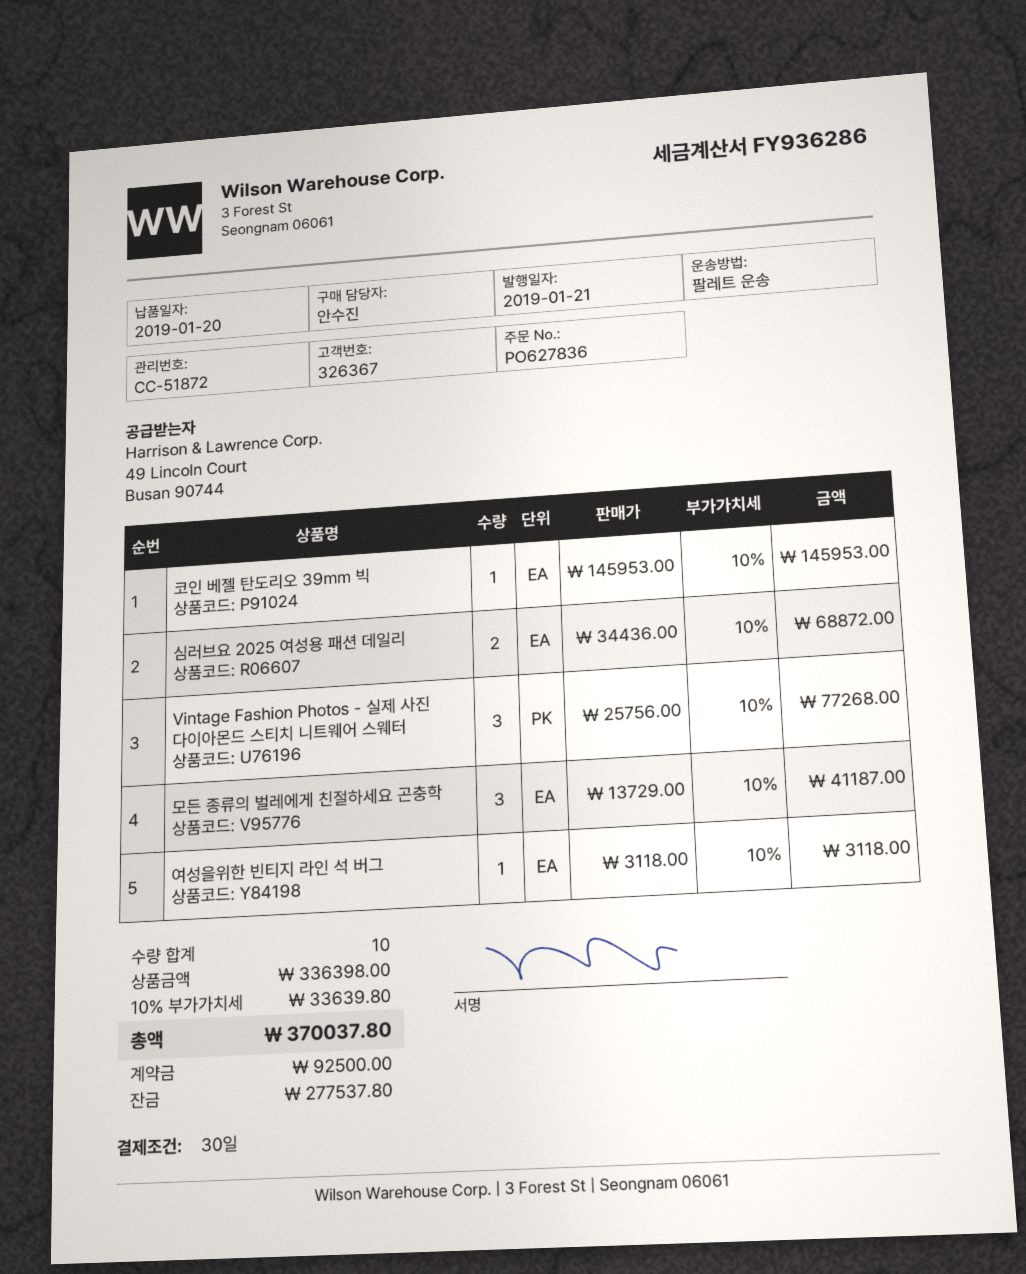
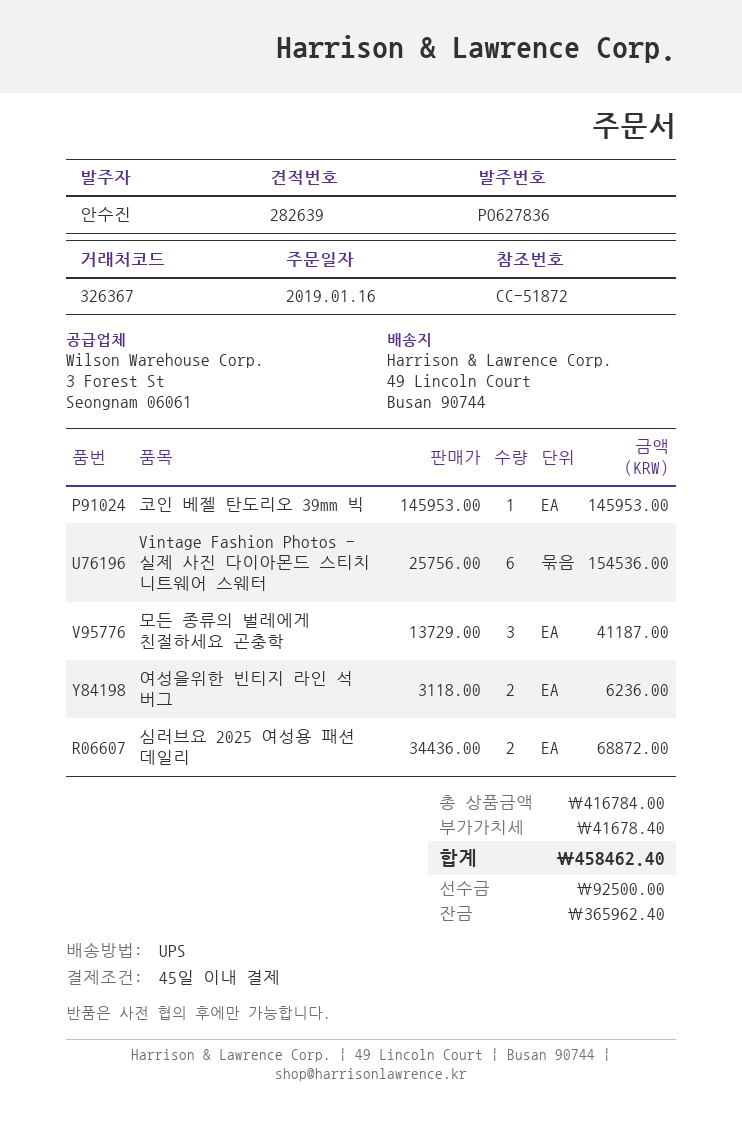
payment terms: 30 days -> 45 days
shipping method: pallet freight -> UPS
Vintage Fashion Photos - 실제 사진 다이아몬드 스티치 니트웨어 스웨터: 3 x 25756.00 = 77268.00 -> 6 x 25756.00 = 154536.00
여성을위한 빈티지 라인 석 버그: 1 x 3118.00 = 3118.00 -> 2 x 3118.00 = 6236.00
subtotal: 336398.00 -> 416784.00
tax: 33639.80 -> 41678.40
total: 370037.80 -> 458462.40
balance: 277537.80 -> 365962.40

